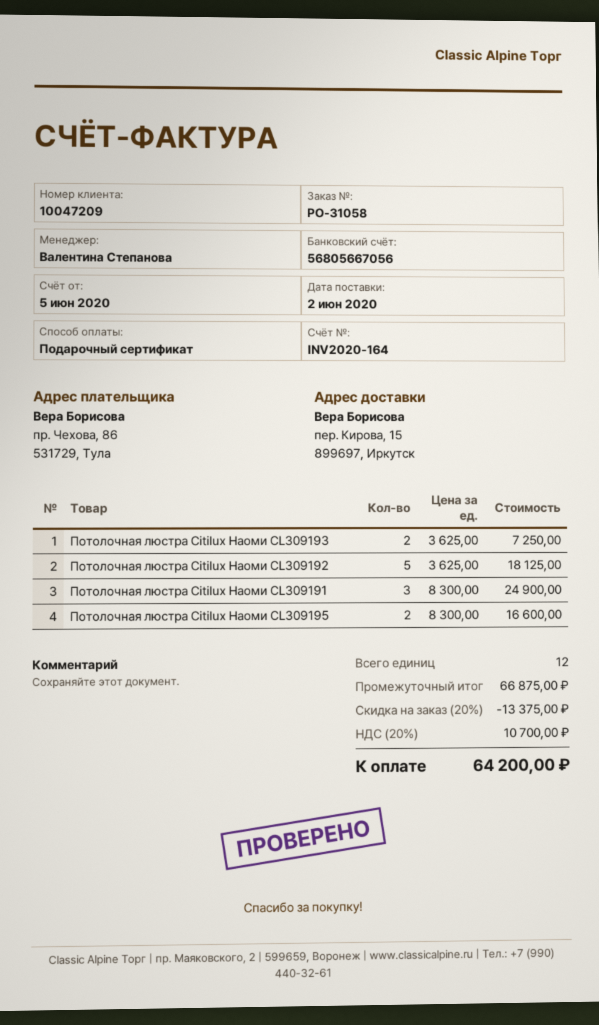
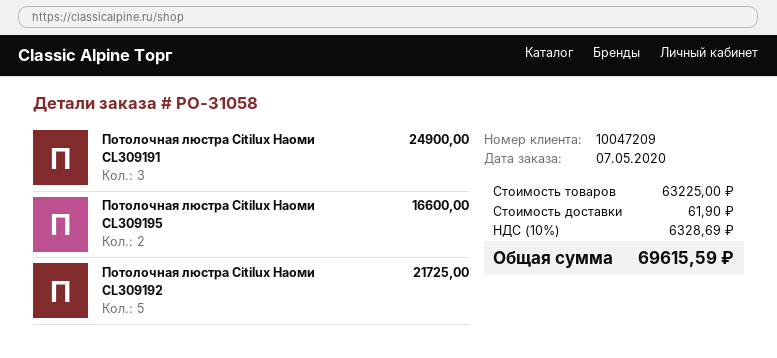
Потолочная люстра Citilux Наоми CL309193: 2 for 7250.00 -> none
Потолочная люстра Citilux Наоми CL309192: 5 for 18125.00 -> 5 for 21725.00
subtotal: 66875.00 -> 63225.00
discount: 20% = 13375.00 -> none
shipping: none -> 61.90
tax: 20% = 10700.00 -> 10% = 6328.69
total: 64200.00 -> 69615.59

